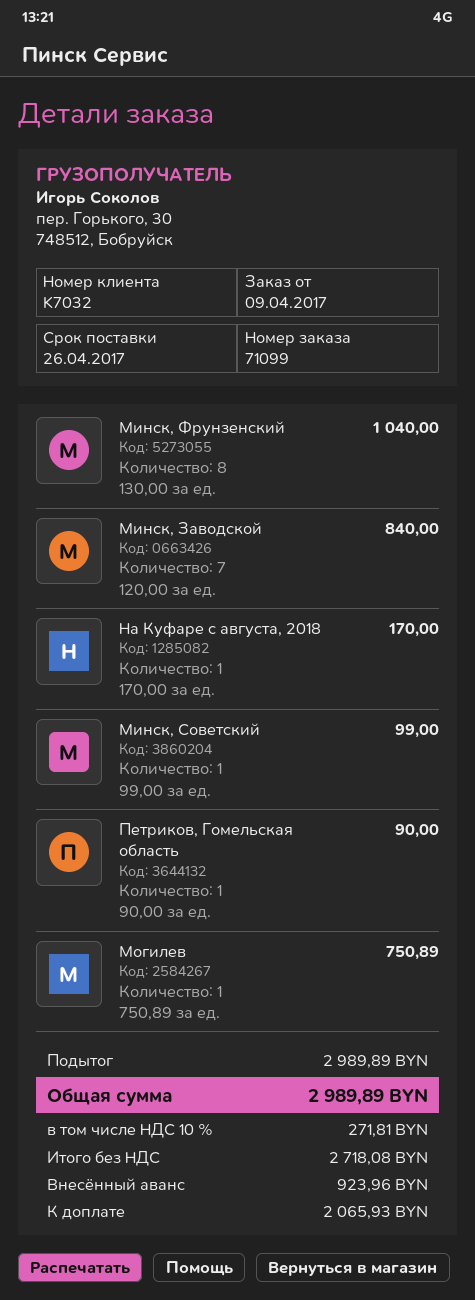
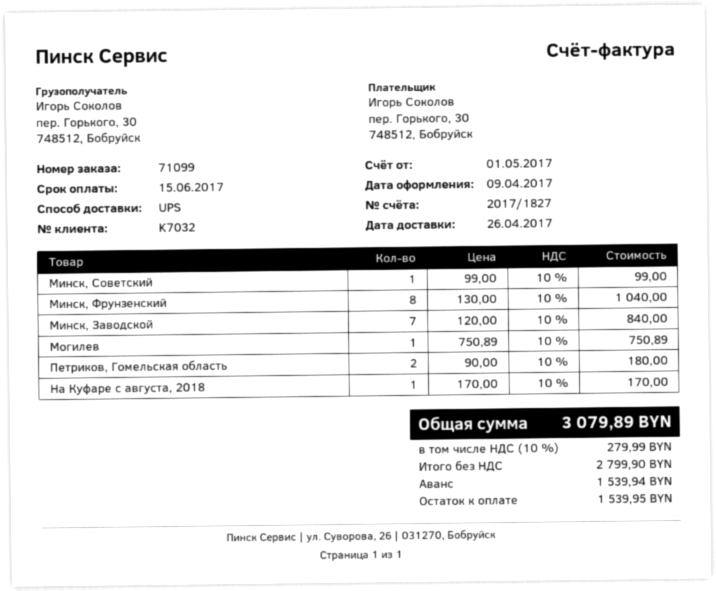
Петриков, Гомельская область: 1 x 90.00 = 90.00 -> 2 x 90.00 = 180.00
net: 2718.08 -> 2799.90
tax: 10% = 271.81 -> 10% = 279.99
total: 2989.89 -> 3079.89
deposit: 923.96 -> 1539.94
balance: 2065.93 -> 1539.95

